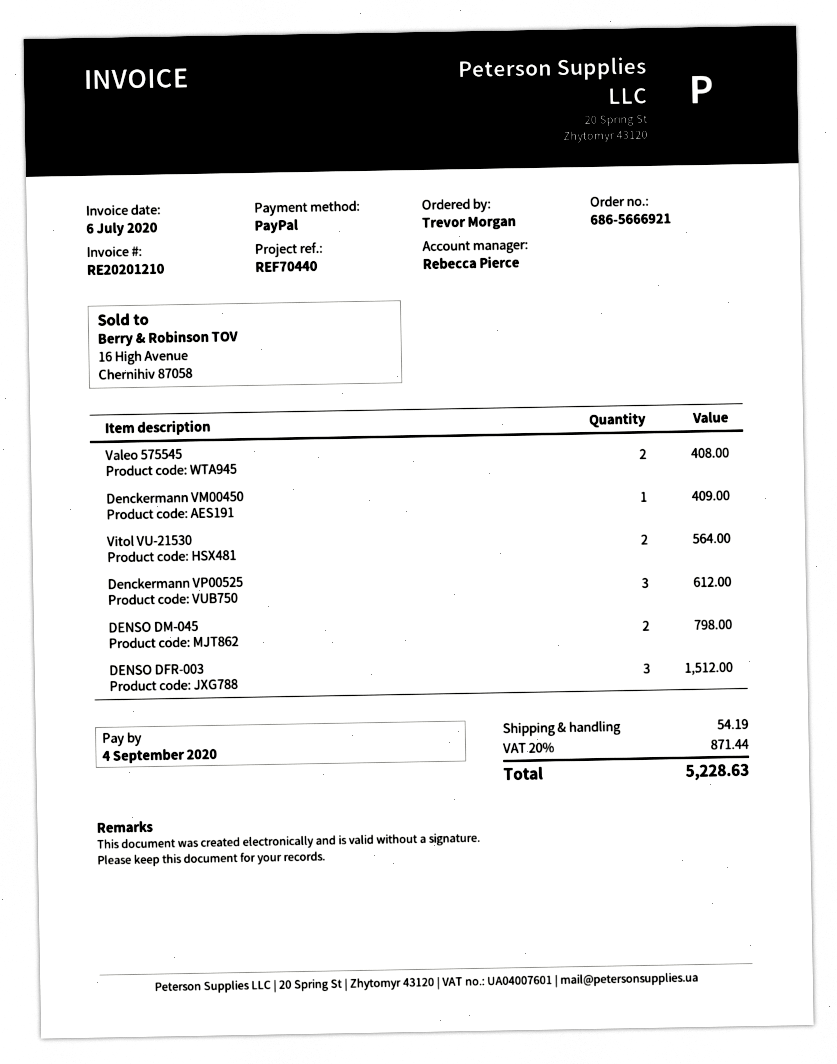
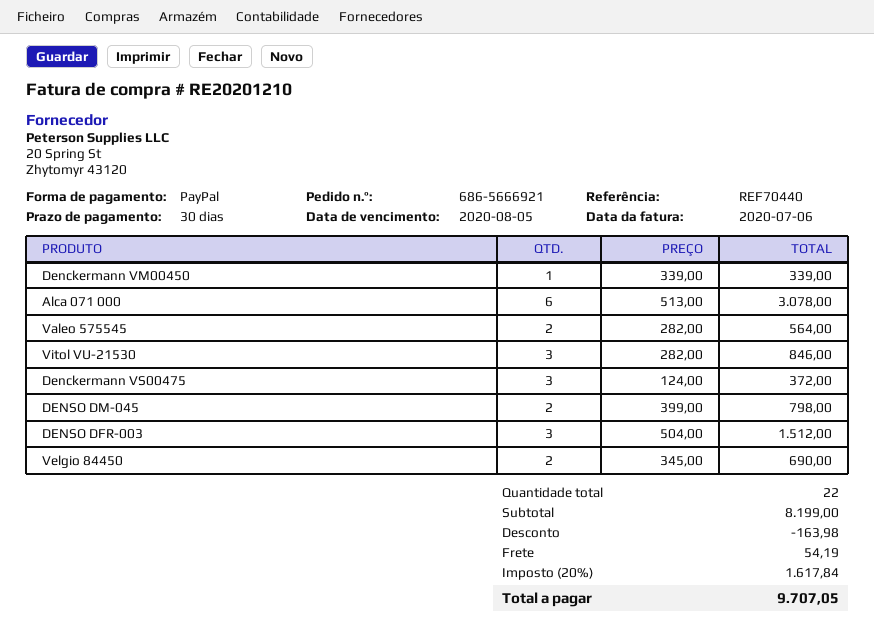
due date: 2020-09-04 -> 2020-08-05
Valeo 575545: 2 for 408.00 -> 2 for 564.00
Denckermann VM00450: 1 for 409.00 -> 1 for 339.00
Vitol VU-21530: 2 for 564.00 -> 3 for 846.00
Denckermann VP00525: 3 for 612.00 -> none
Alca 071 000: none -> 6 for 3078.00
Denckermann VS00475: none -> 3 for 372.00
Velgio 84450: none -> 2 for 690.00
discount: none -> 163.98
tax: 20% = 871.44 -> 20% = 1617.84
total: 5228.63 -> 9707.05

